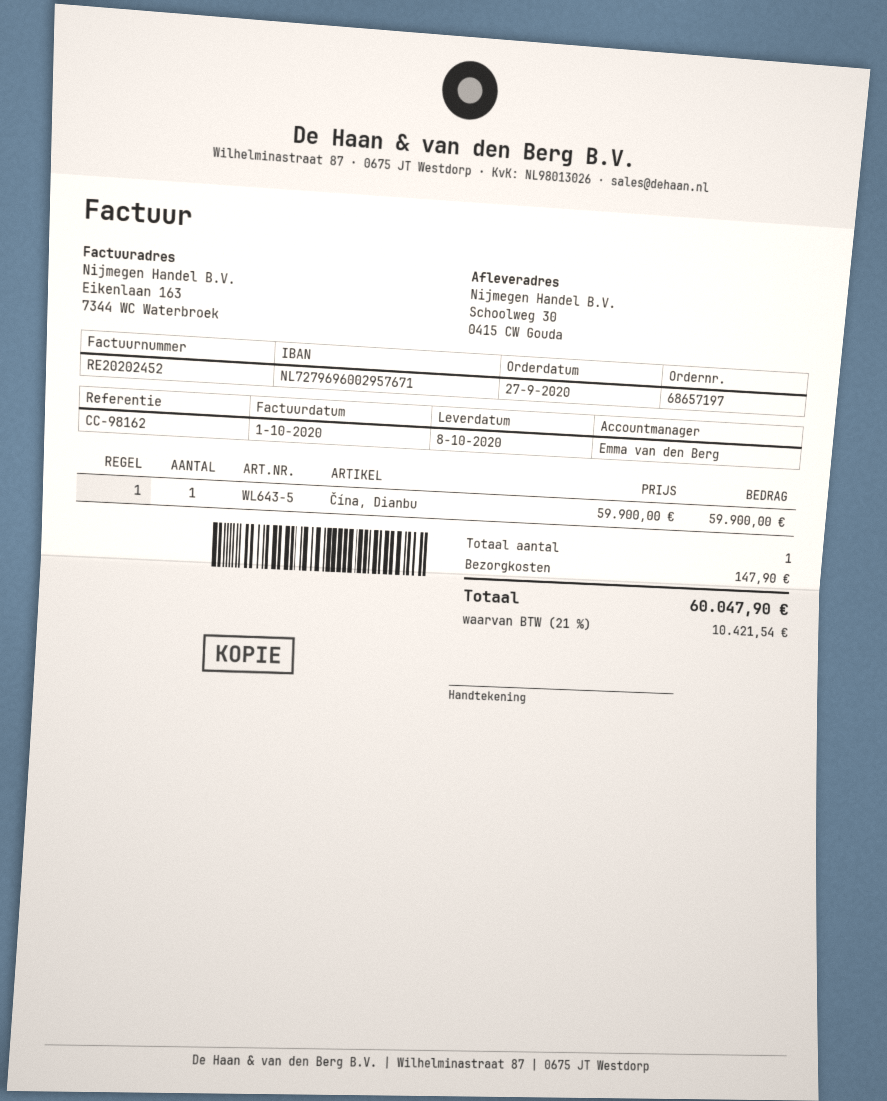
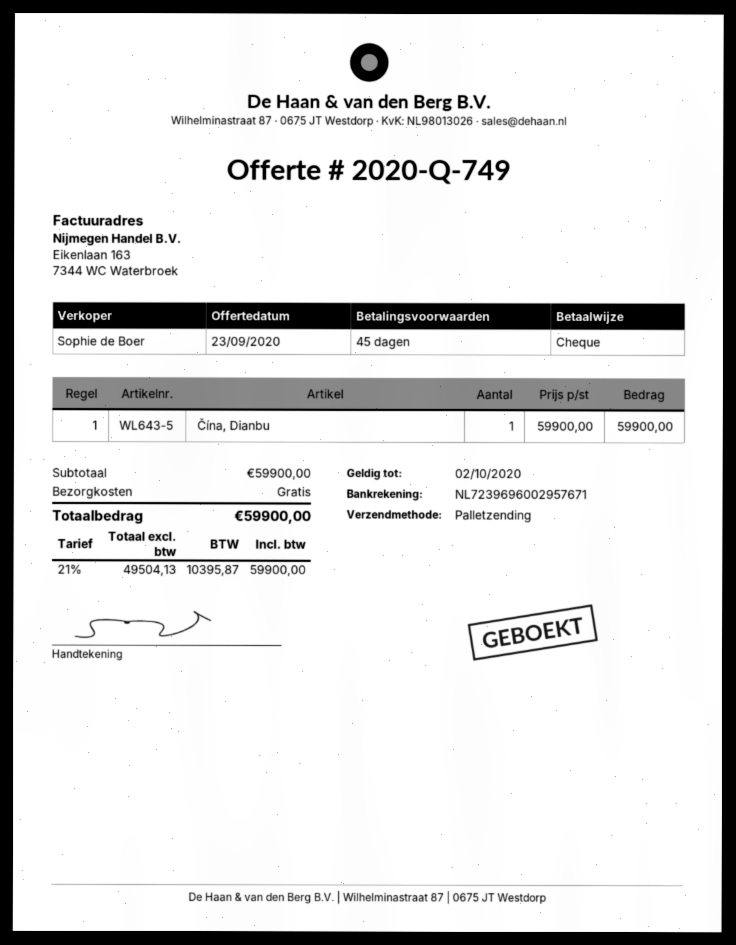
sales rep: Emma van den Berg -> Sophie de Boer
bank account: NL7279696002957671 -> NL7239696002957671
shipping: 147.90 -> 0.00
tax: 21% = 10421.54 -> 21% = 10395.87
total: 60047.90 -> 59900.00

